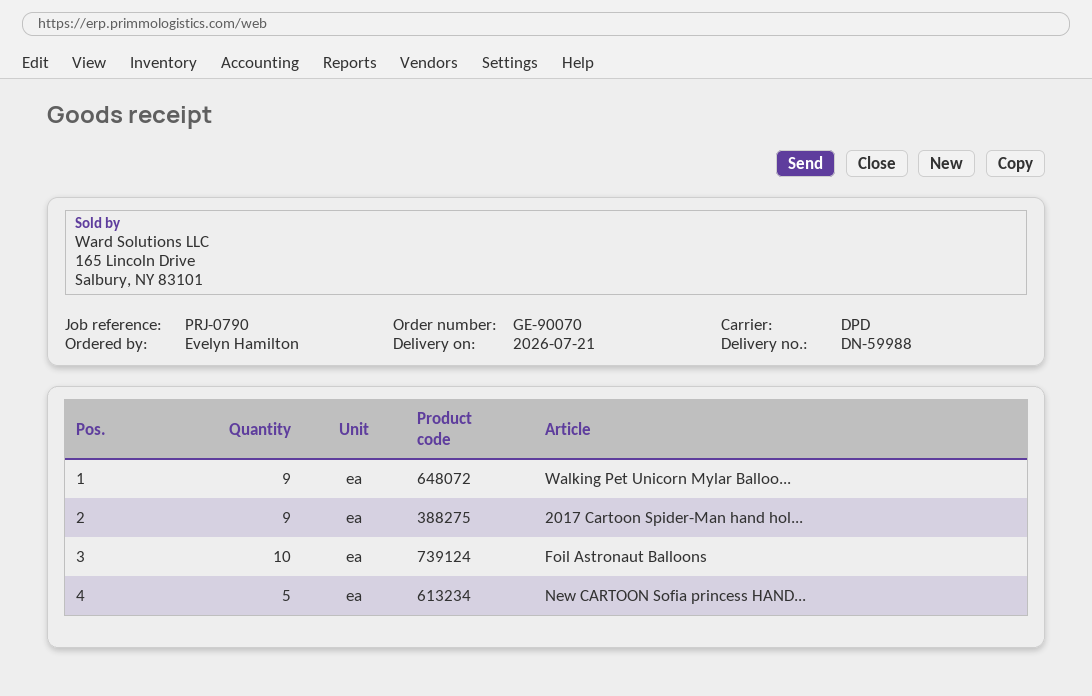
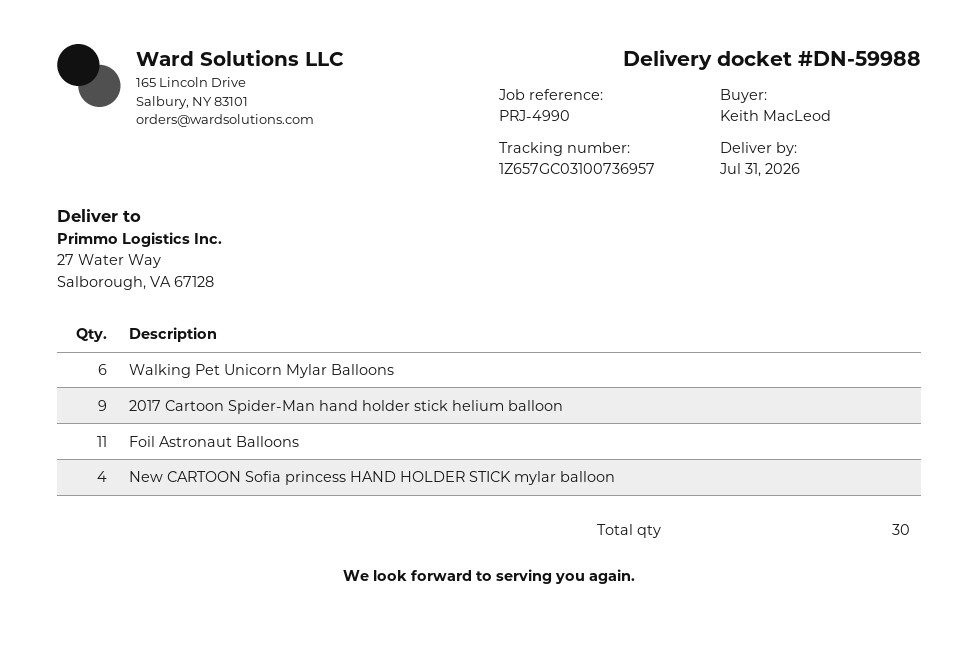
delivery date: 2026-07-21 -> 2026-07-31
reference: PRJ-0790 -> PRJ-4990
ordered by: Evelyn Hamilton -> Keith MacLeod
Walking Pet Unicorn Mylar Balloo...: 9 -> 6
Foil Astronaut Balloons: 10 -> 11
New CARTOON Sofia princess HAND...: 5 -> 4

